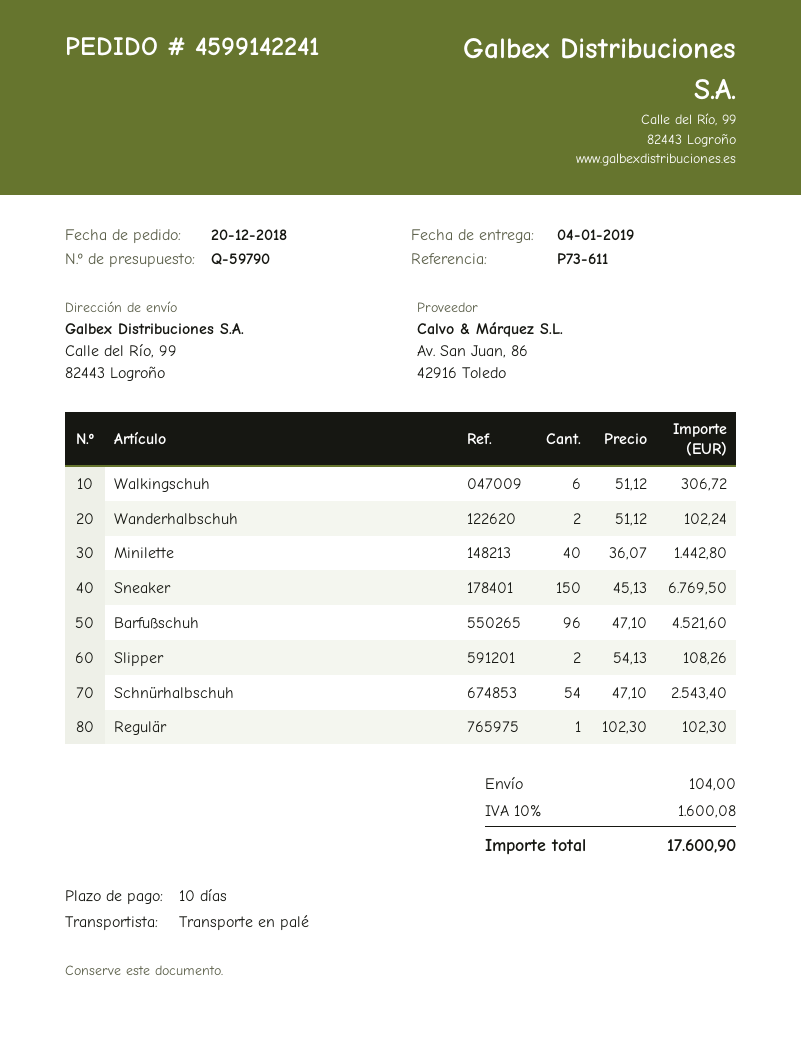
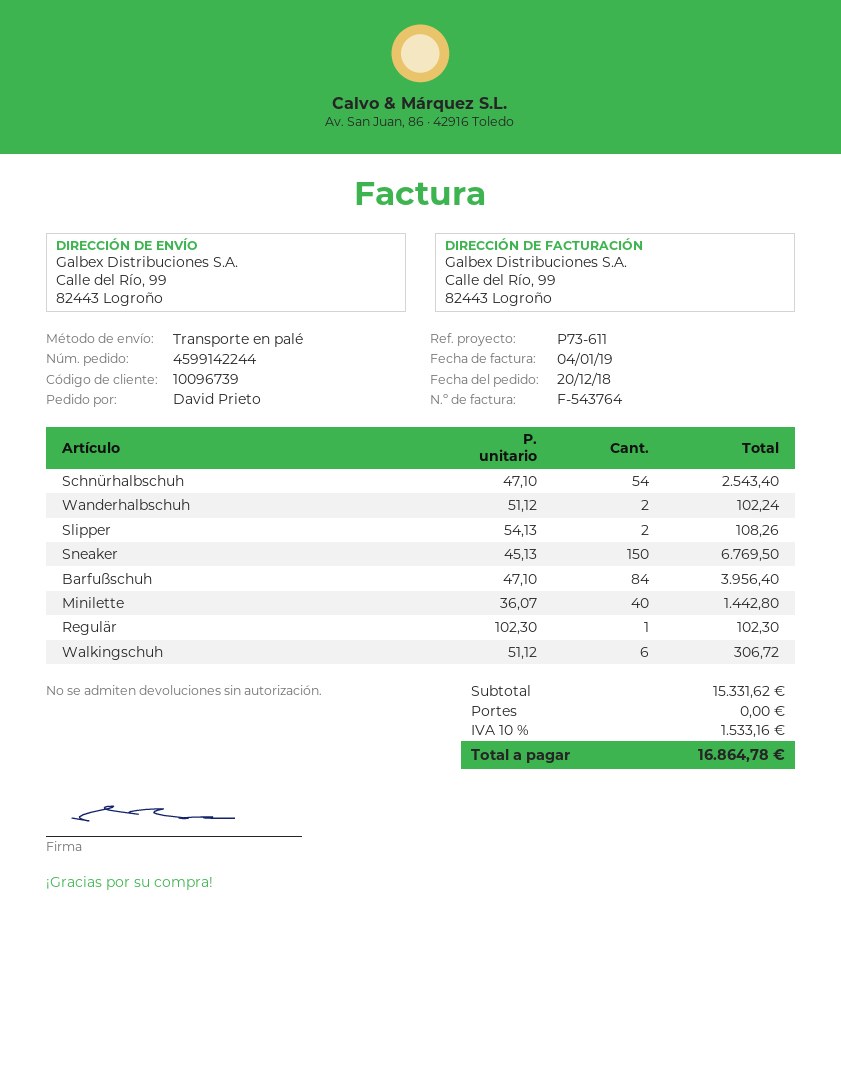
order number: 4599142241 -> 4599142244
Barfußschuh: 96 x 47.10 = 4521.60 -> 84 x 47.10 = 3956.40
shipping: 104.00 -> 0.00
tax: 10% = 1600.08 -> 10% = 1533.16
total: 17600.90 -> 16864.78

